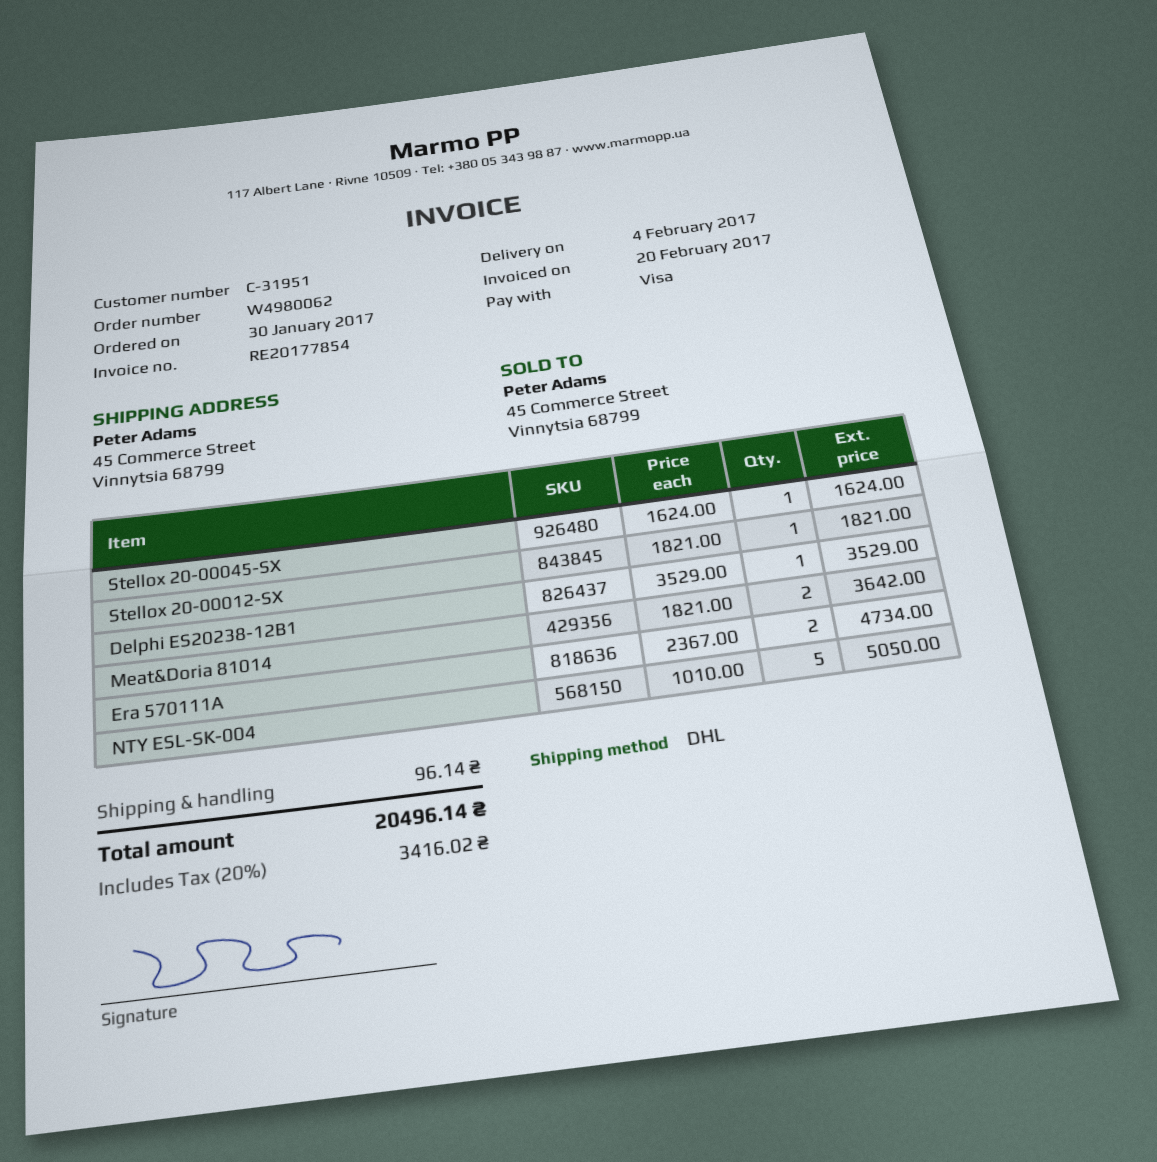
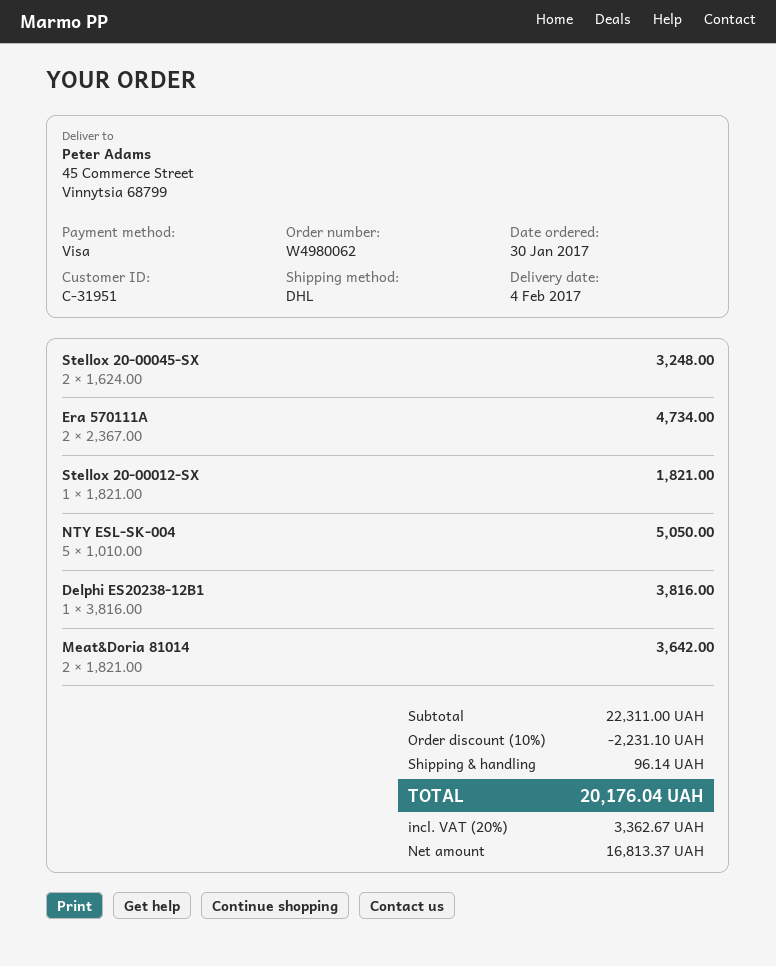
Stellox 20-00045-SX: 1 x 1624.00 = 1624.00 -> 2 x 1624.00 = 3248.00
Delphi ES20238-12B1: 1 x 3529.00 = 3529.00 -> 1 x 3816.00 = 3816.00
discount: none -> 10% = 2231.10
tax: 20% = 3416.02 -> 20% = 3362.67
total: 20496.14 -> 20176.04

